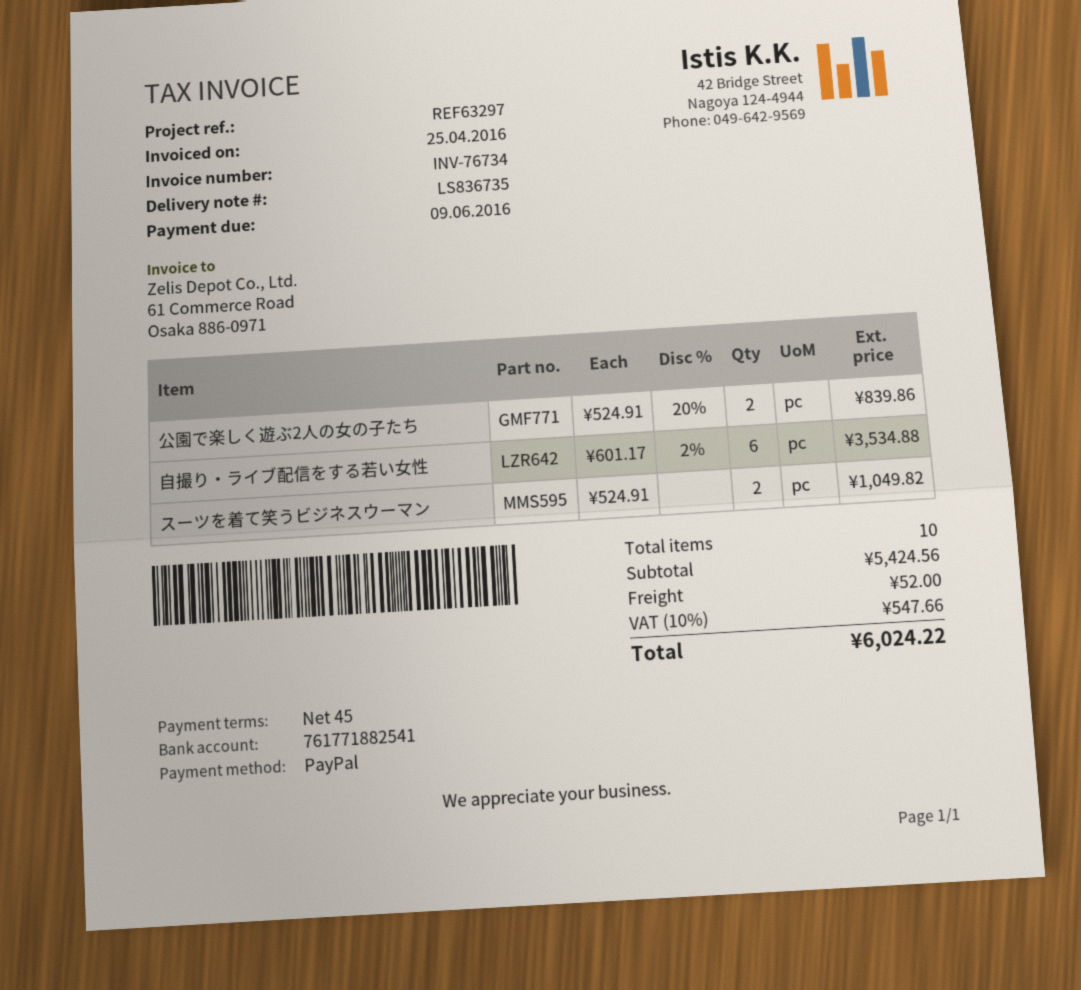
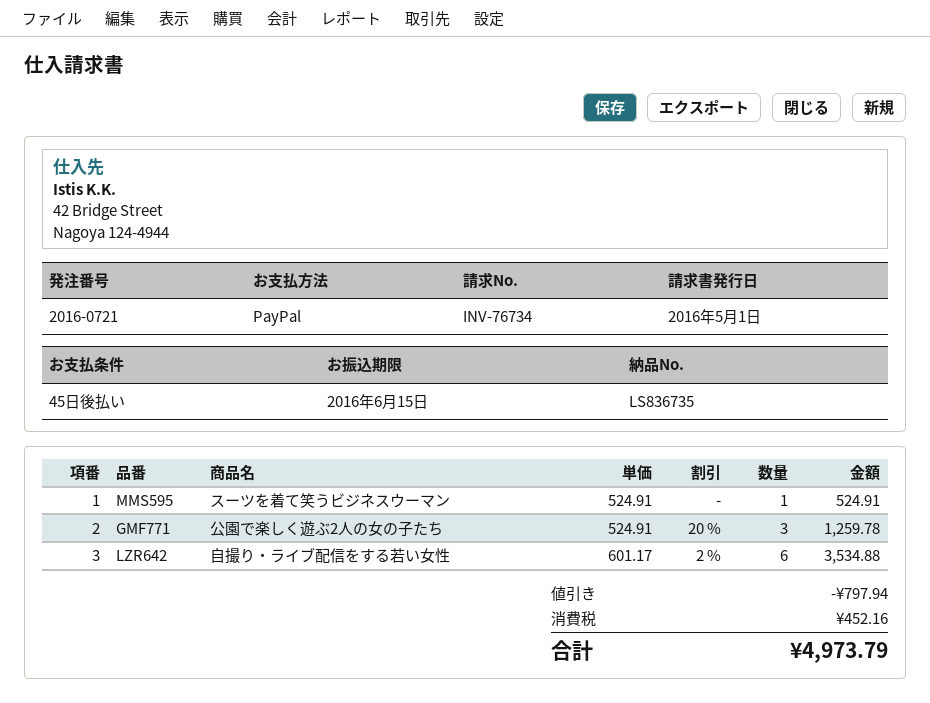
invoice date: 2016-04-25 -> 2016-05-01
due date: 2016-06-09 -> 2016-06-15
公園で楽しく遊ぶ2人の女の子たち: 2 x 524.91 - 20% = 839.86 -> 3 x 524.91 - 20% = 1259.78
スーツを着て笑うビジネスウーマン: 2 x 524.91 = 1049.82 -> 1 x 524.91 = 524.91
discount: none -> 797.94
shipping: 52.00 -> none
tax: 547.66 -> 452.16
total: 6024.22 -> 4973.79

